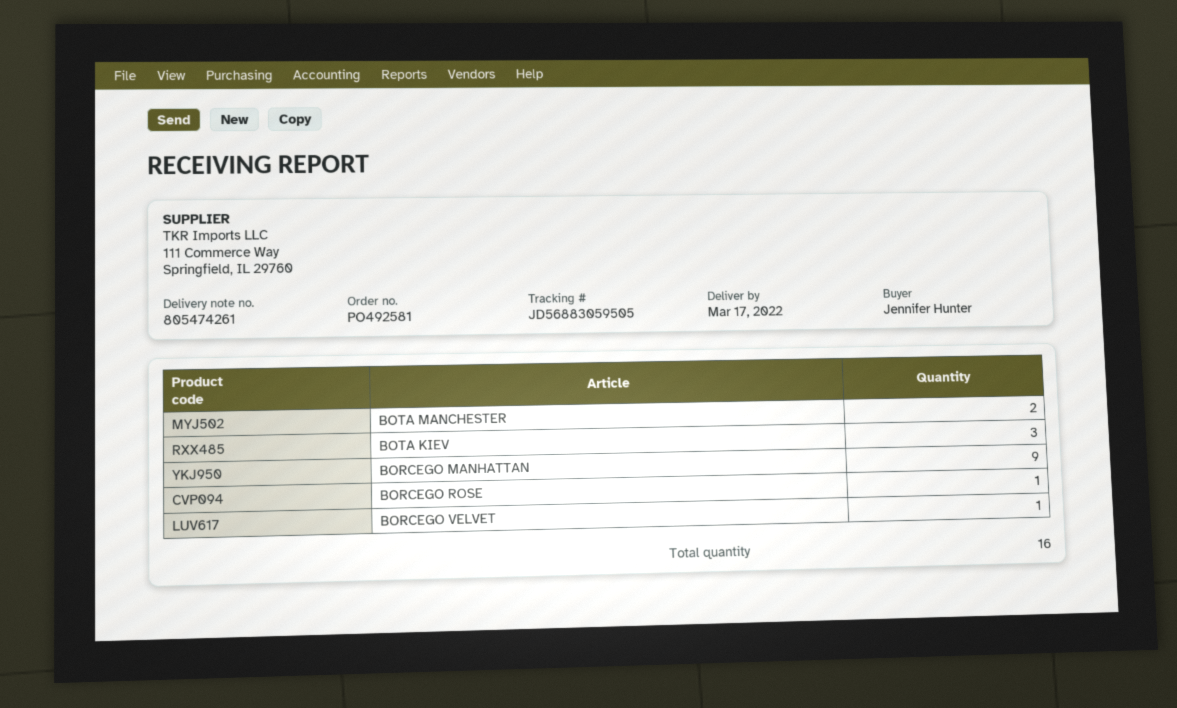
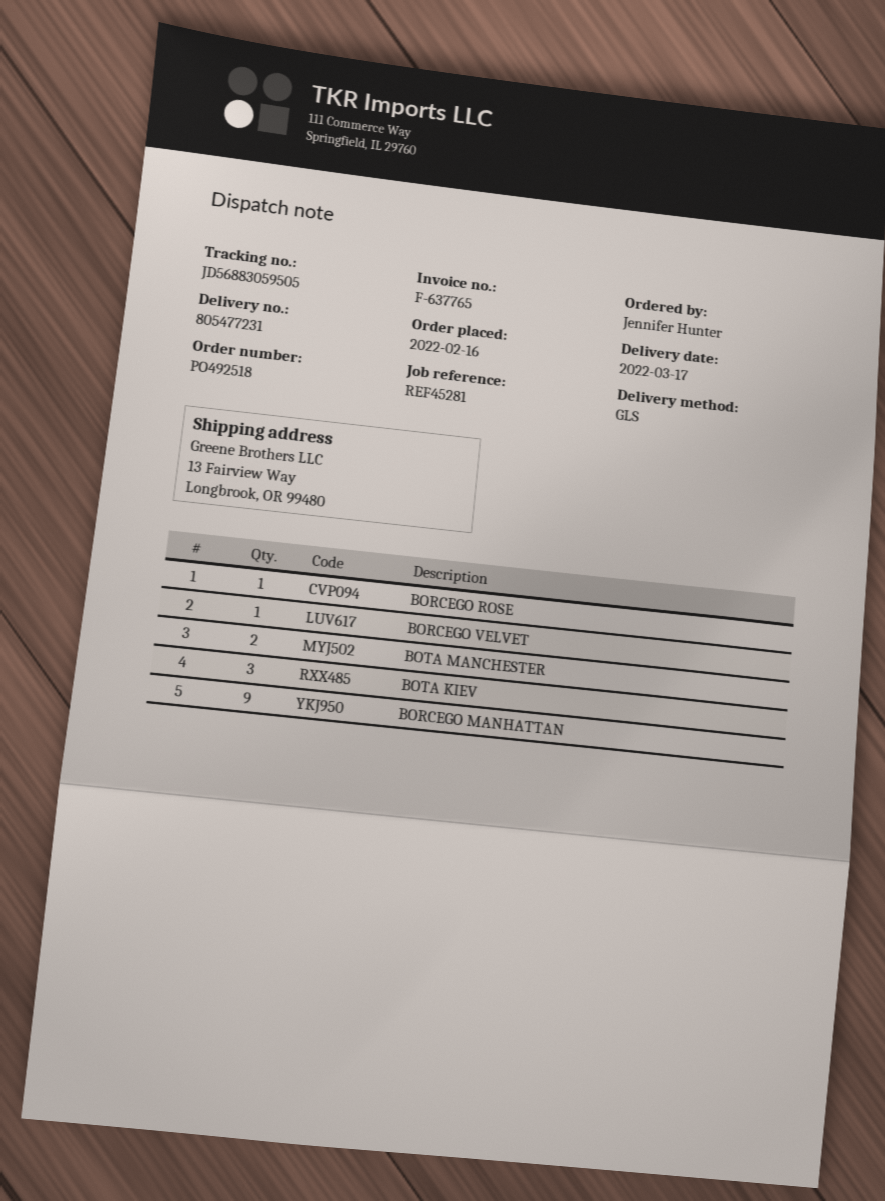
order number: PO492581 -> PO492518
delivery note number: 805474261 -> 805477231

